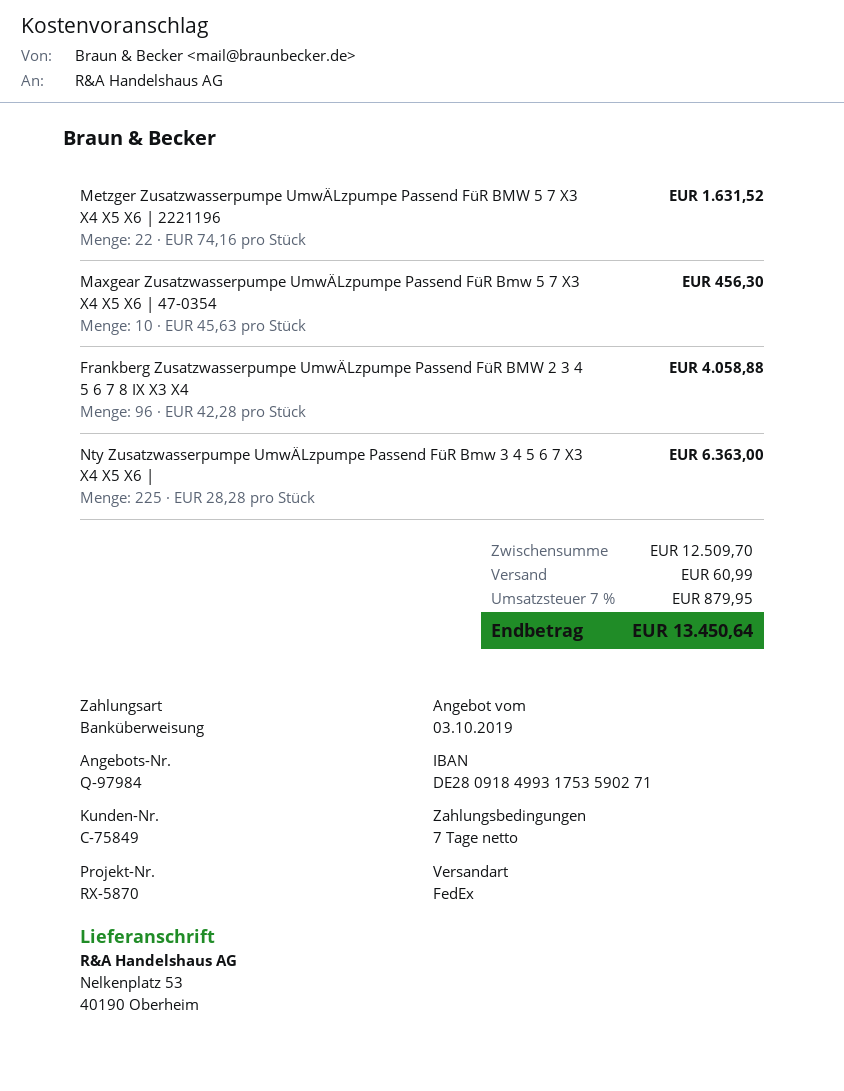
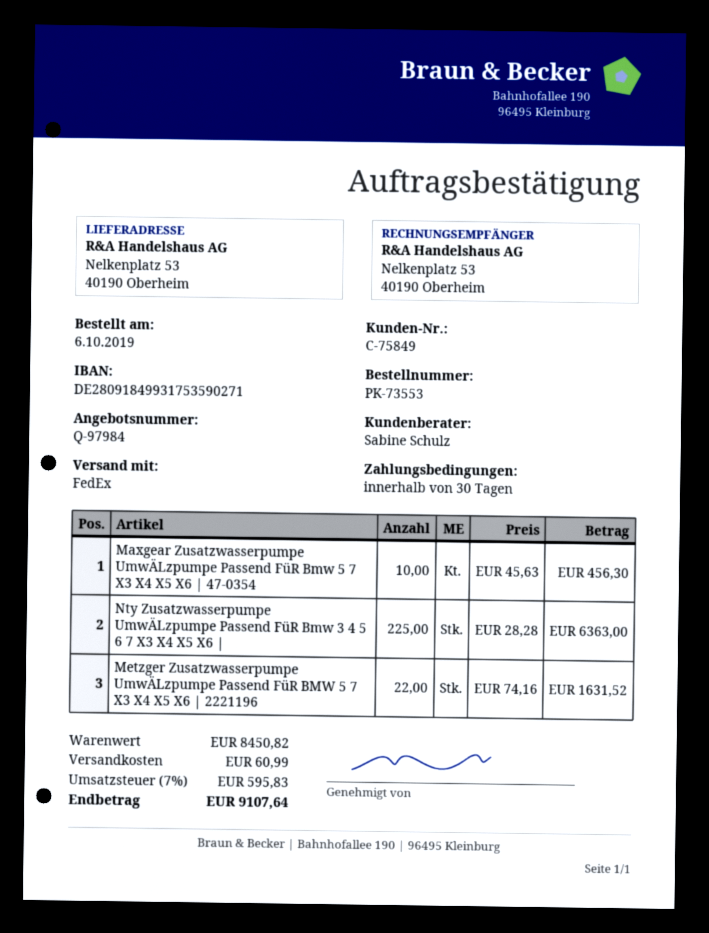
payment terms: 7 days -> 30 days
Frankberg Zusatzwasserpumpe UmwÄLzpumpe Passend FüR BMW 2 3 4 5 6 7 8 IX X3 X4: 96 x 42.28 = 4058.88 -> none
subtotal: 12509.70 -> 8450.82
tax: 7% = 879.95 -> 7% = 595.83
total: 13450.64 -> 9107.64

